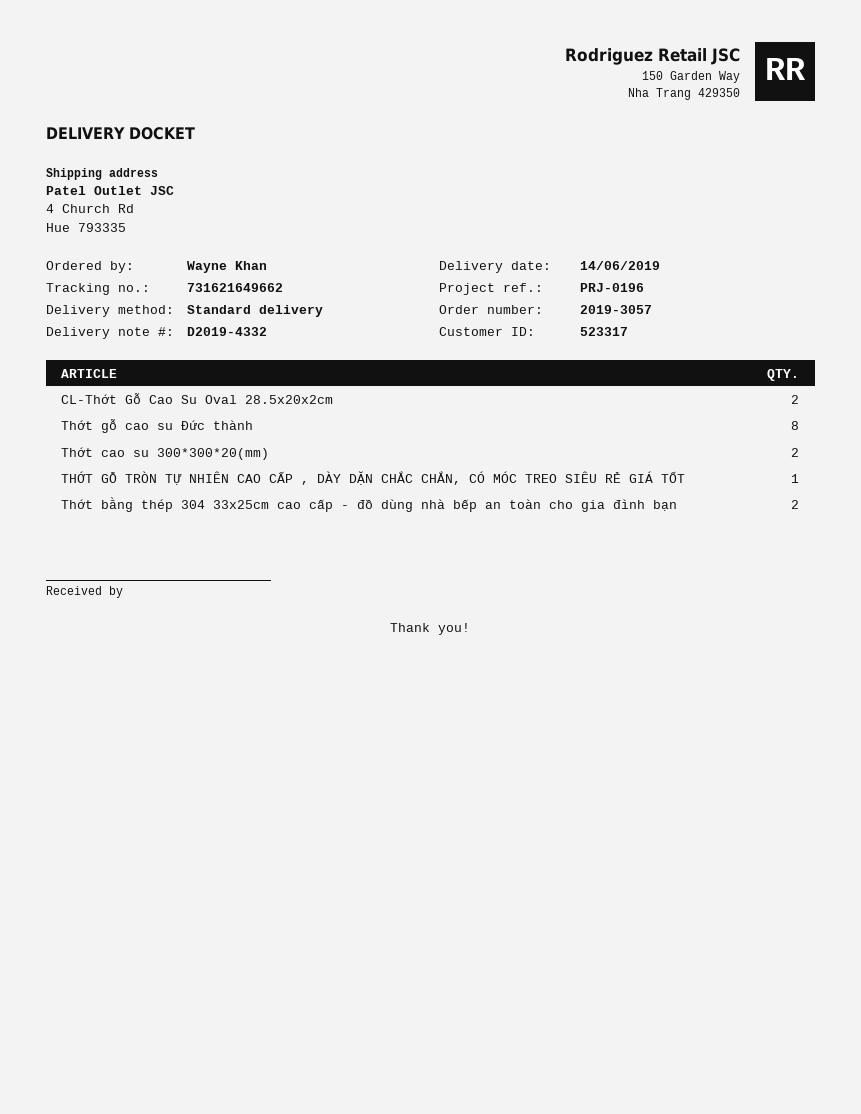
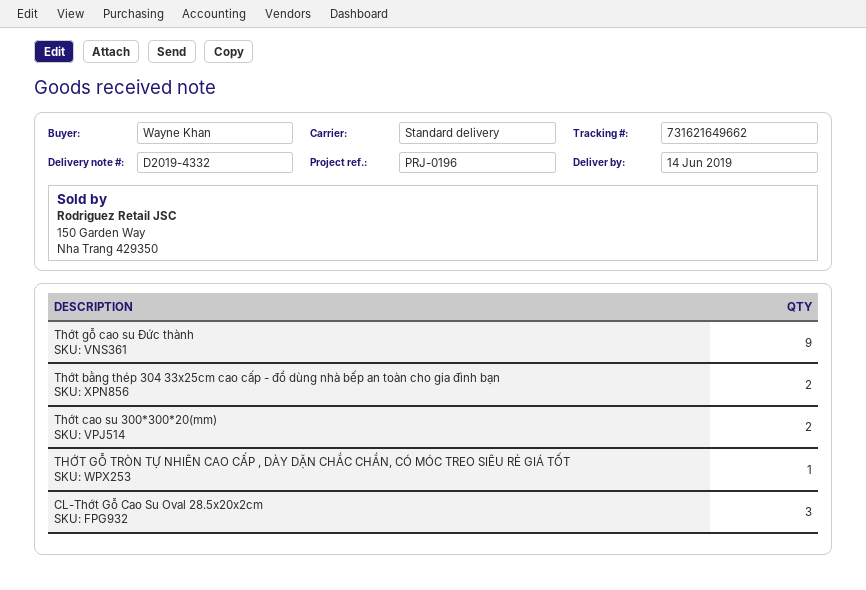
CL-Thớt Gỗ Cao Su Oval 28.5x20x2cm: 2 -> 3
Thớt gỗ cao su Đức thành: 8 -> 9

